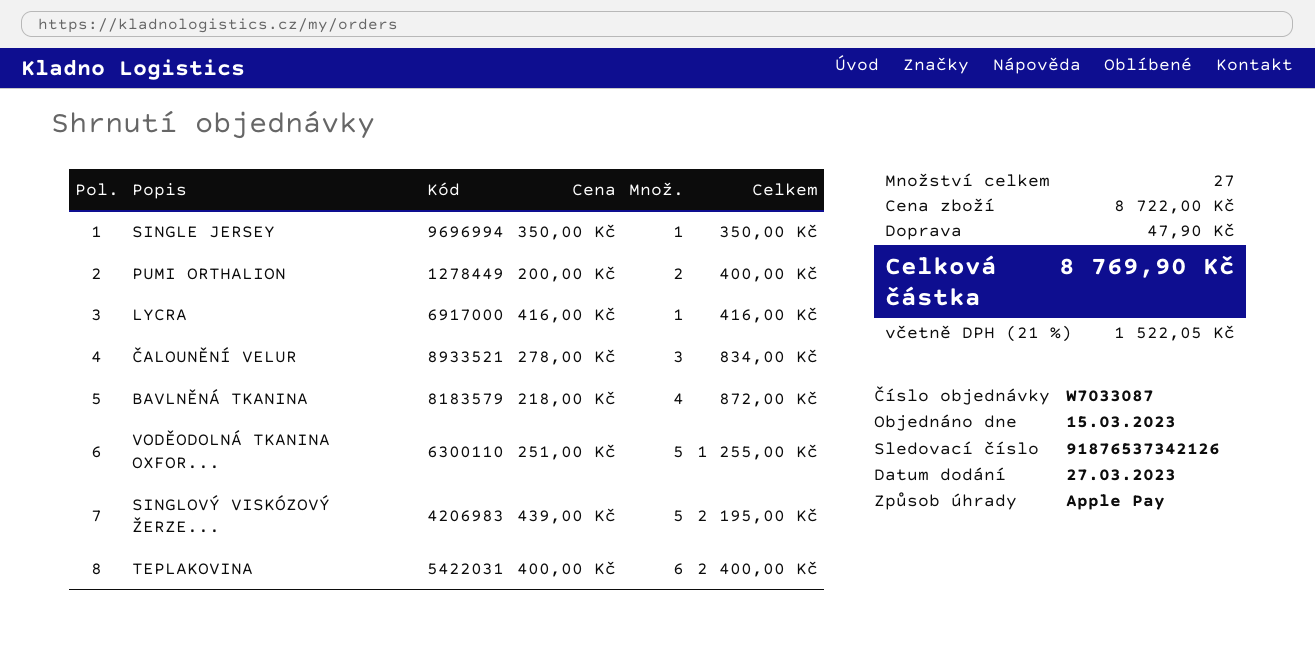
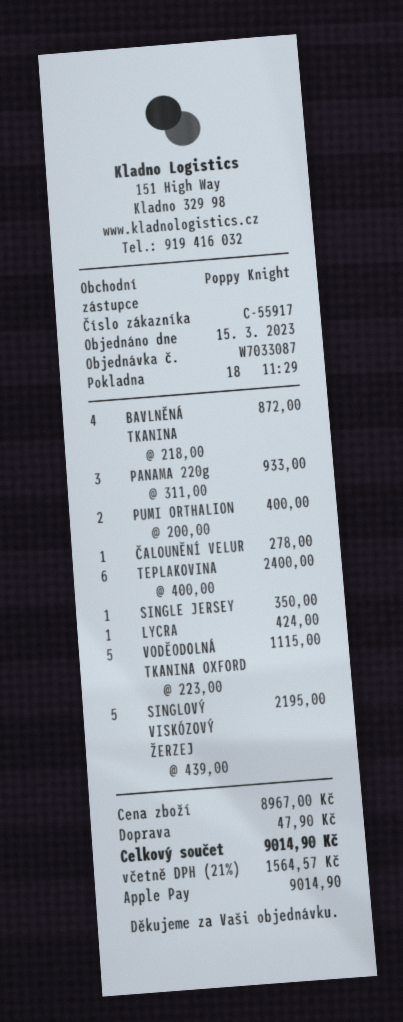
LYCRA: 1 x 416.00 = 416.00 -> 1 x 424.00 = 424.00
ČALOUNĚNÍ VELUR: 3 x 278.00 = 834.00 -> 1 x 278.00 = 278.00
VODĚODOLNÁ TKANINA OXFOR...: 5 x 251.00 = 1255.00 -> 5 x 223.00 = 1115.00
PANAMA 220g: none -> 3 x 311.00 = 933.00
subtotal: 8722.00 -> 8967.00
tax: 21% = 1522.05 -> 21% = 1564.57
total: 8769.90 -> 9014.90

